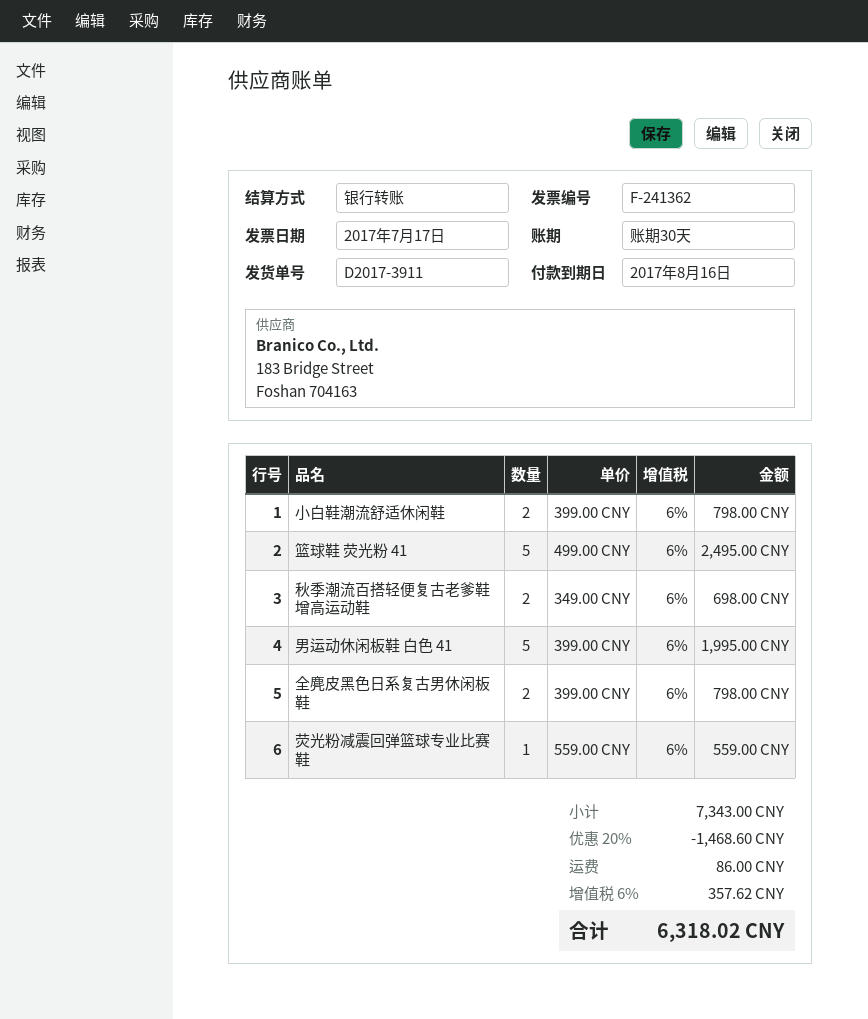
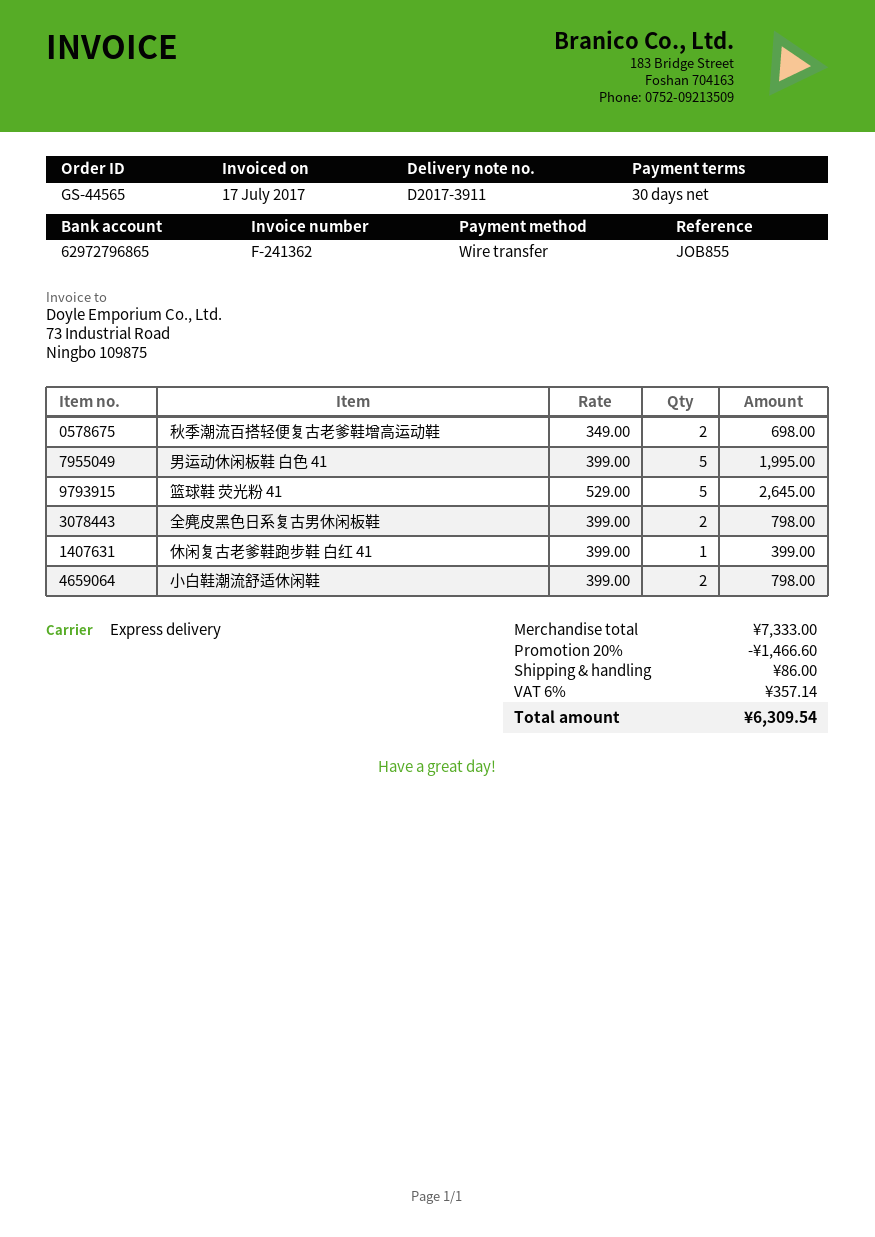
篮球鞋 荧光粉 41: 5 x 499.00 = 2495.00 -> 5 x 529.00 = 2645.00
荧光粉减震回弹篮球专业比赛鞋: 1 x 559.00 = 559.00 -> none
休闲复古老爹鞋跑步鞋 白红 41: none -> 1 x 399.00 = 399.00
subtotal: 7343.00 -> 7333.00
discount: 20% = 1468.60 -> 20% = 1466.60
tax: 6% = 357.62 -> 6% = 357.14
total: 6318.02 -> 6309.54

